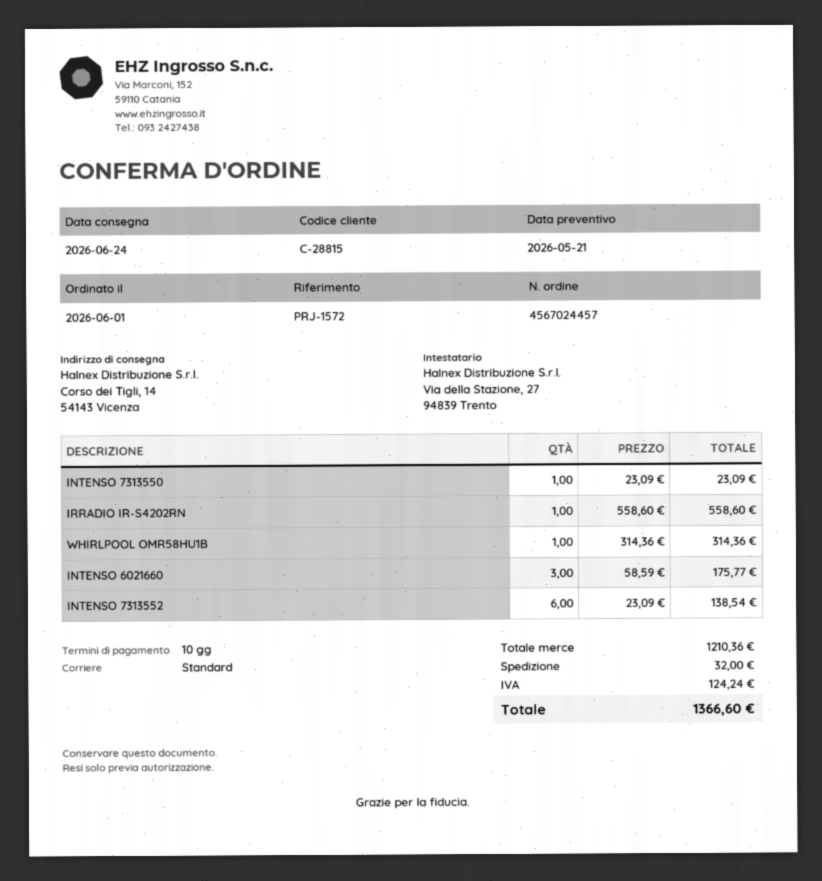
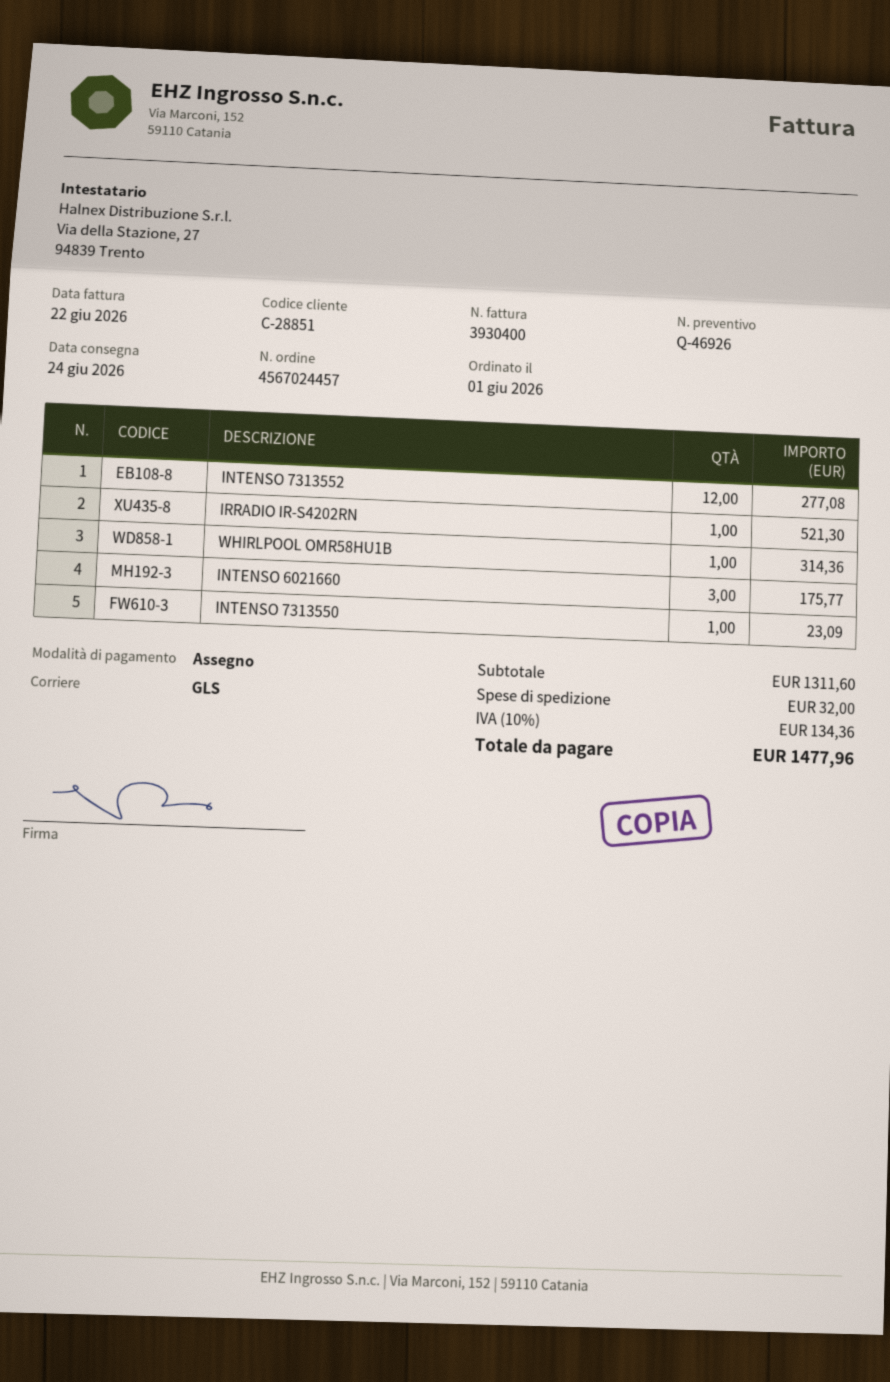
customer number: C-28815 -> C-28851
shipping method: standard -> GLS
IRRADIO IR-S4202RN: 1 for 558.60 -> 1 for 521.30
INTENSO 7313552: 6 for 138.54 -> 12 for 277.08
subtotal: 1210.36 -> 1311.60
tax: 124.24 -> 134.36
total: 1366.60 -> 1477.96

